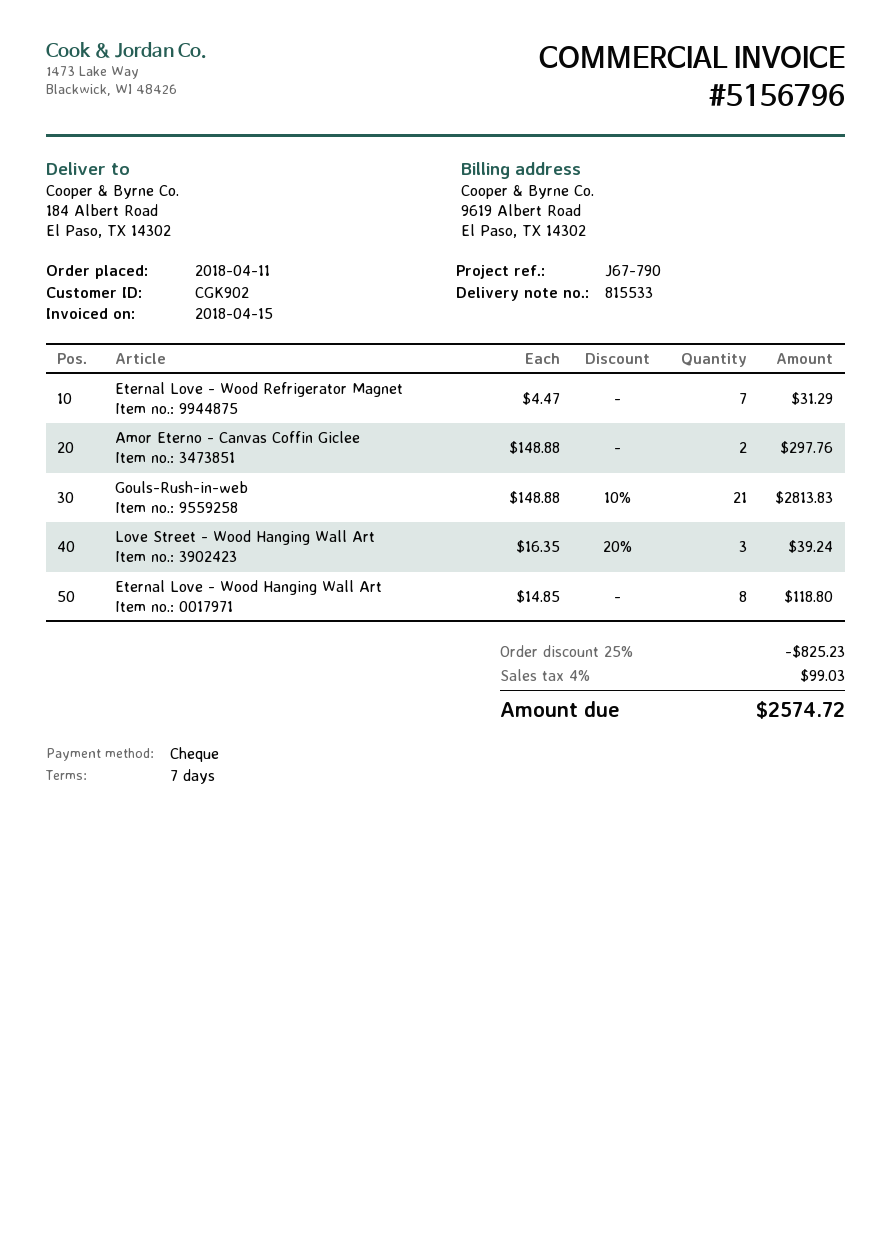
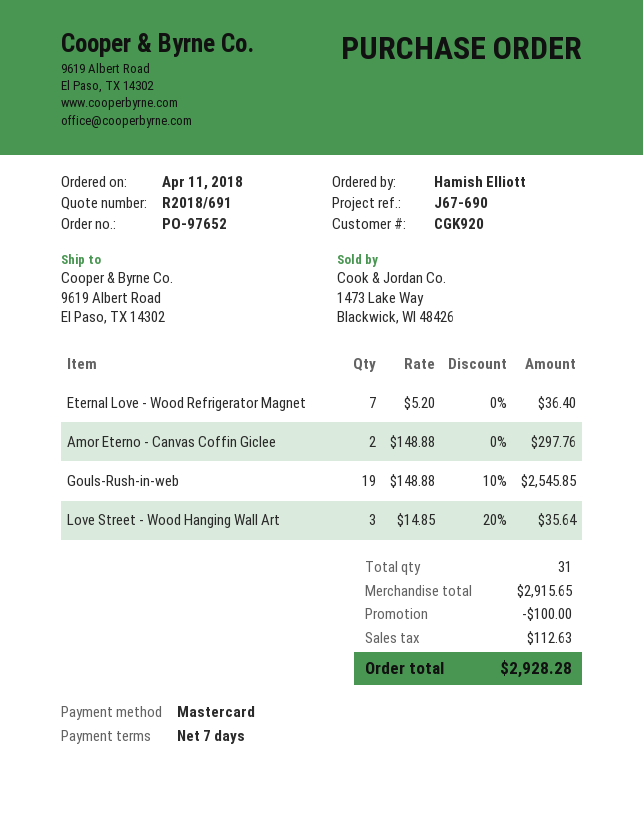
customer number: CGK902 -> CGK920
reference: J67-790 -> J67-690
payment method: cheque -> Mastercard
ship to: 184 Albert Road, El Paso, TX 14302 -> 9619 Albert Road, El Paso, TX 14302
Eternal Love - Wood Refrigerator Magnet: 7 x 4.47 = 31.29 -> 7 x 5.20 = 36.40
Gouls-Rush-in-web: 21 x 148.88 - 10% = 2813.83 -> 19 x 148.88 - 10% = 2545.85
Love Street - Wood Hanging Wall Art: 3 x 16.35 - 20% = 39.24 -> 3 x 14.85 - 20% = 35.64
Eternal Love - Wood Hanging Wall Art: 8 x 14.85 = 118.80 -> none
discount: 825.23 -> 100.00
tax: 99.03 -> 112.63
total: 2574.72 -> 2928.28

